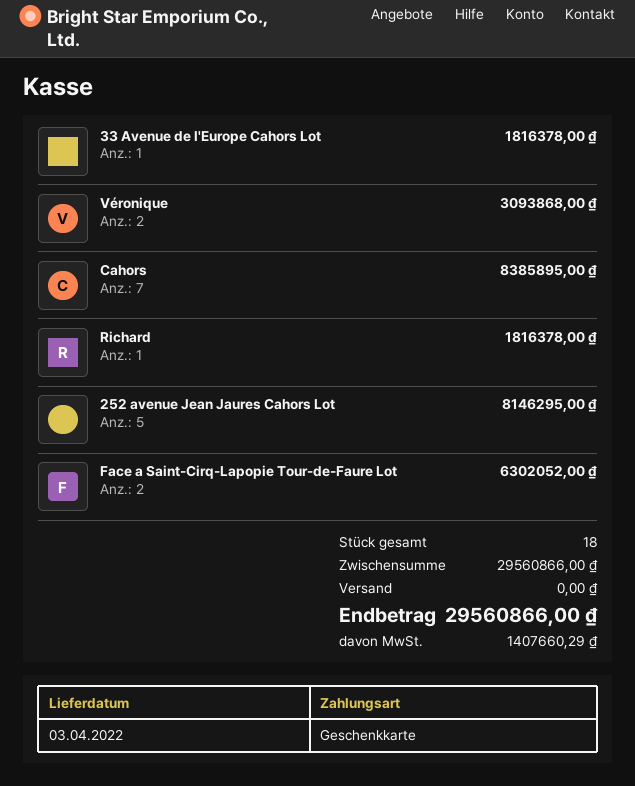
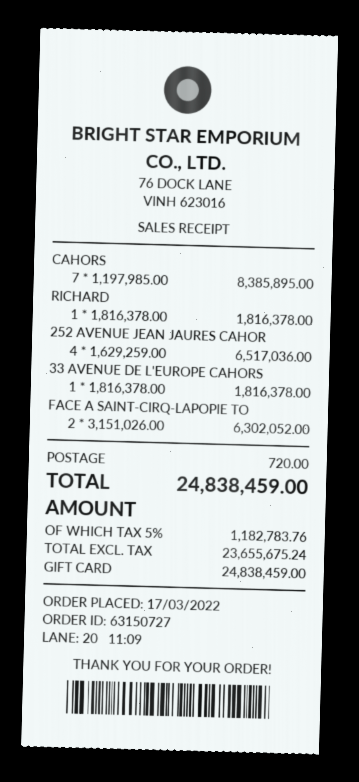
Véronique: 2 for 3093868.00 -> none
252 avenue Jean Jaures Cahors Lot: 5 for 8146295.00 -> 4 for 6517036.00
shipping: 0.00 -> 720.00
tax: 1407660.29 -> 1182783.76
total: 29560866.00 -> 24838459.00

